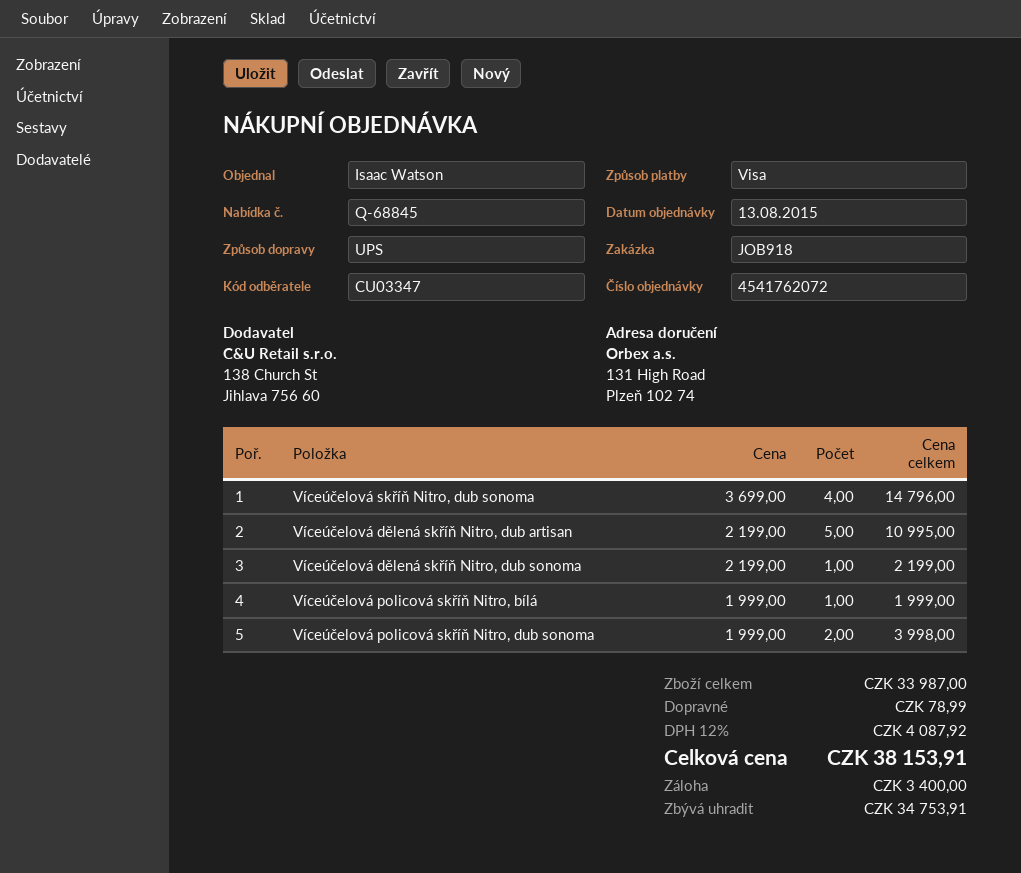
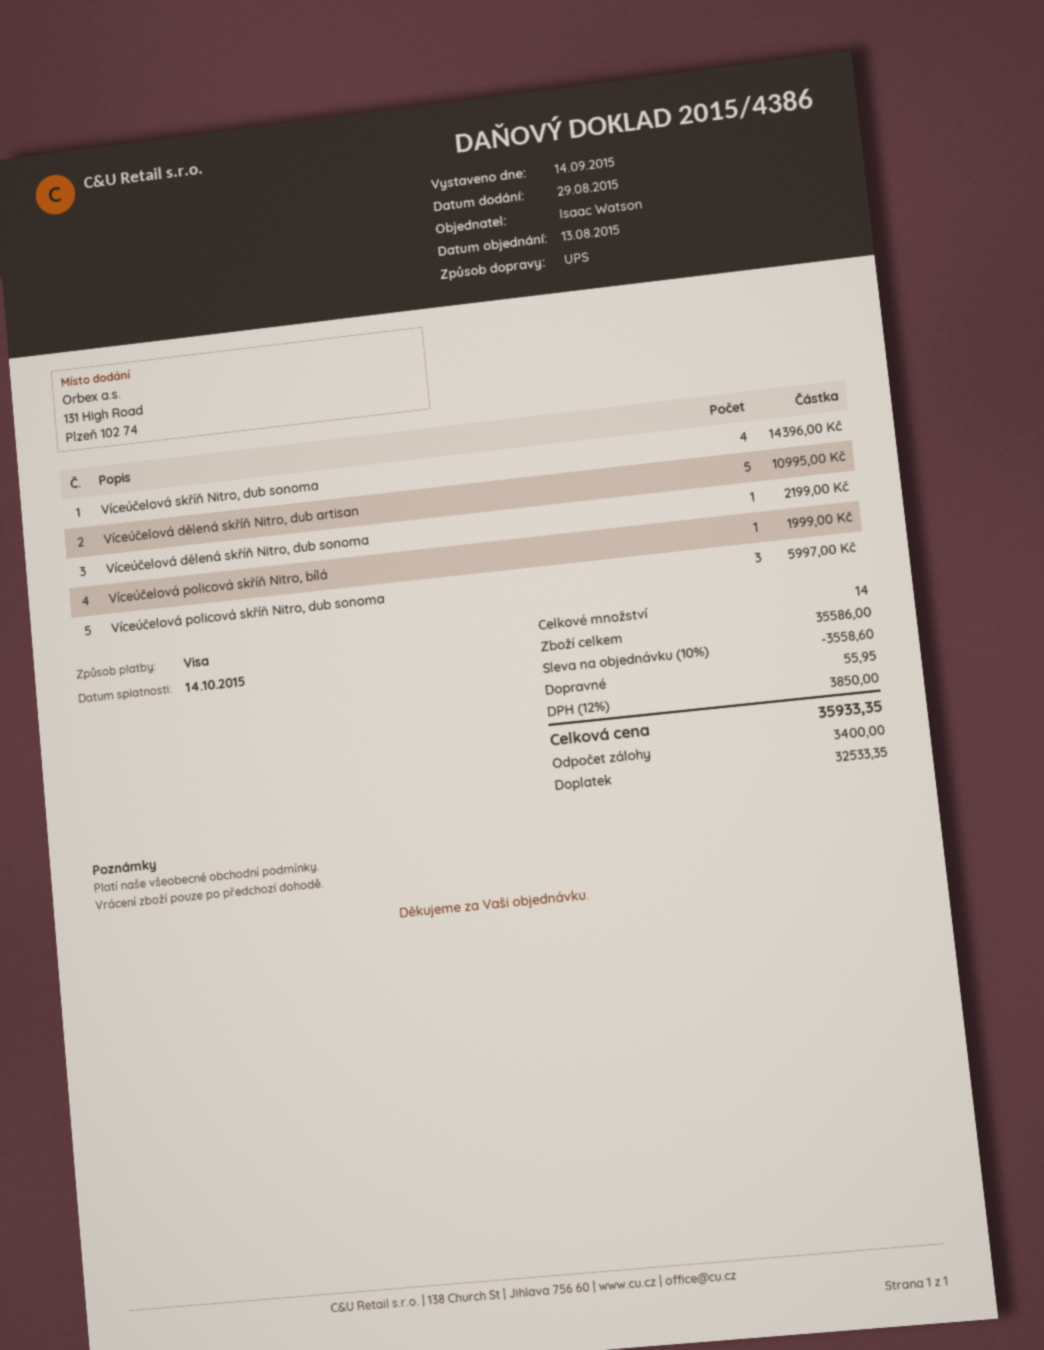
Víceúčelová skříň Nitro, dub sonoma: 4 for 14796.00 -> 4 for 14396.00
Víceúčelová policová skříň Nitro, dub sonoma: 2 for 3998.00 -> 3 for 5997.00
subtotal: 33987.00 -> 35586.00
discount: none -> 10% = 3558.60
shipping: 78.99 -> 55.95
tax: 12% = 4087.92 -> 12% = 3850.00
total: 38153.91 -> 35933.35
balance: 34753.91 -> 32533.35

